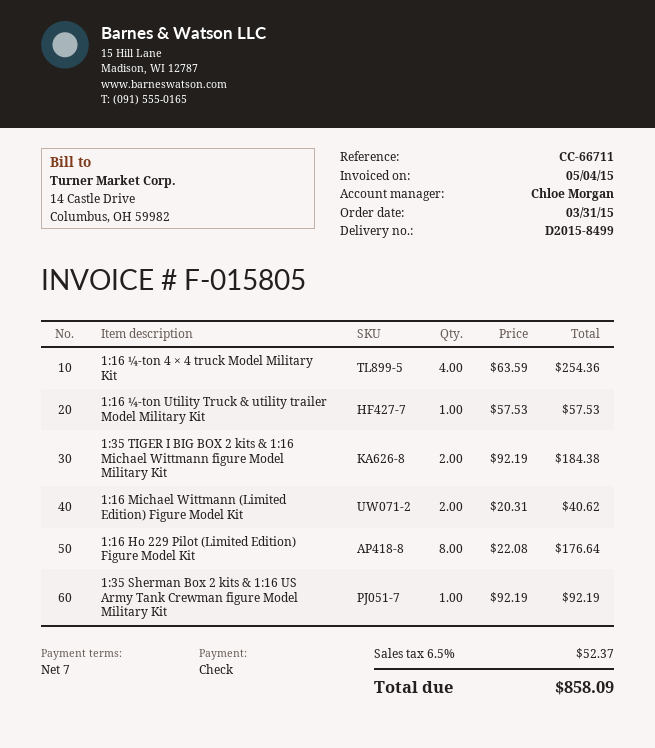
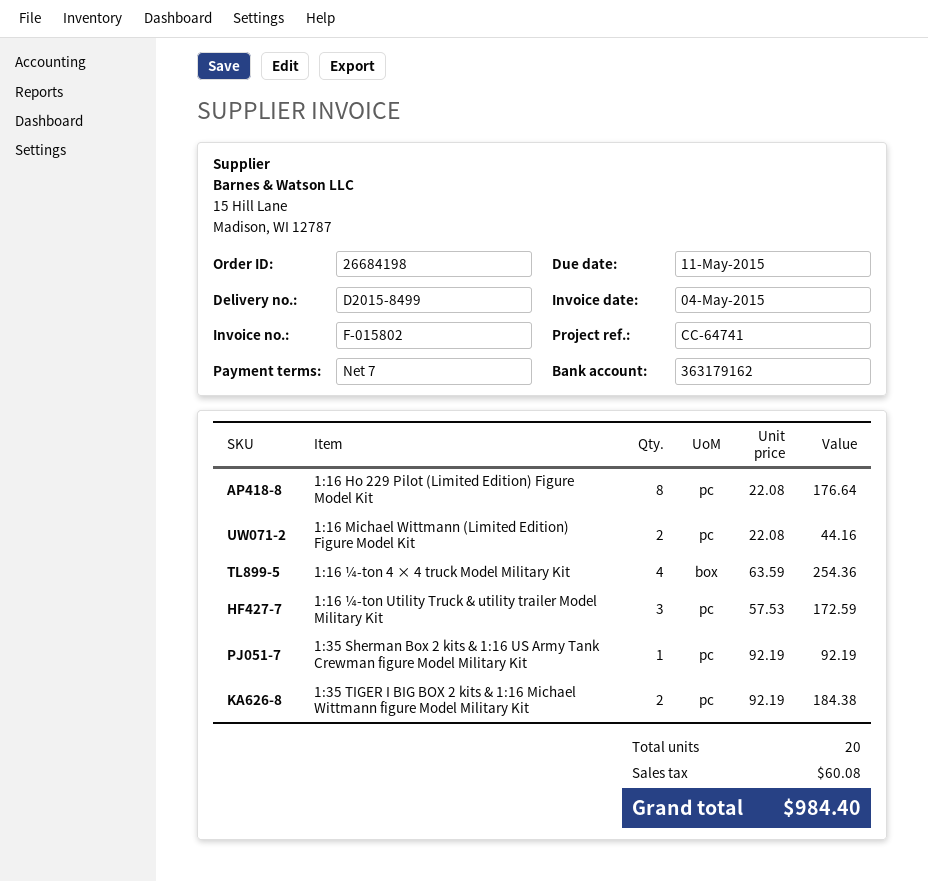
invoice number: F-015805 -> F-015802
reference: CC-66711 -> CC-64741
1:16 ¼-ton Utility Truck & utility trailer Model Military Kit: 1 x 57.53 = 57.53 -> 3 x 57.53 = 172.59
1:16 Michael Wittmann (Limited Edition) Figure Model Kit: 2 x 20.31 = 40.62 -> 2 x 22.08 = 44.16
tax: 52.37 -> 60.08
total: 858.09 -> 984.40

